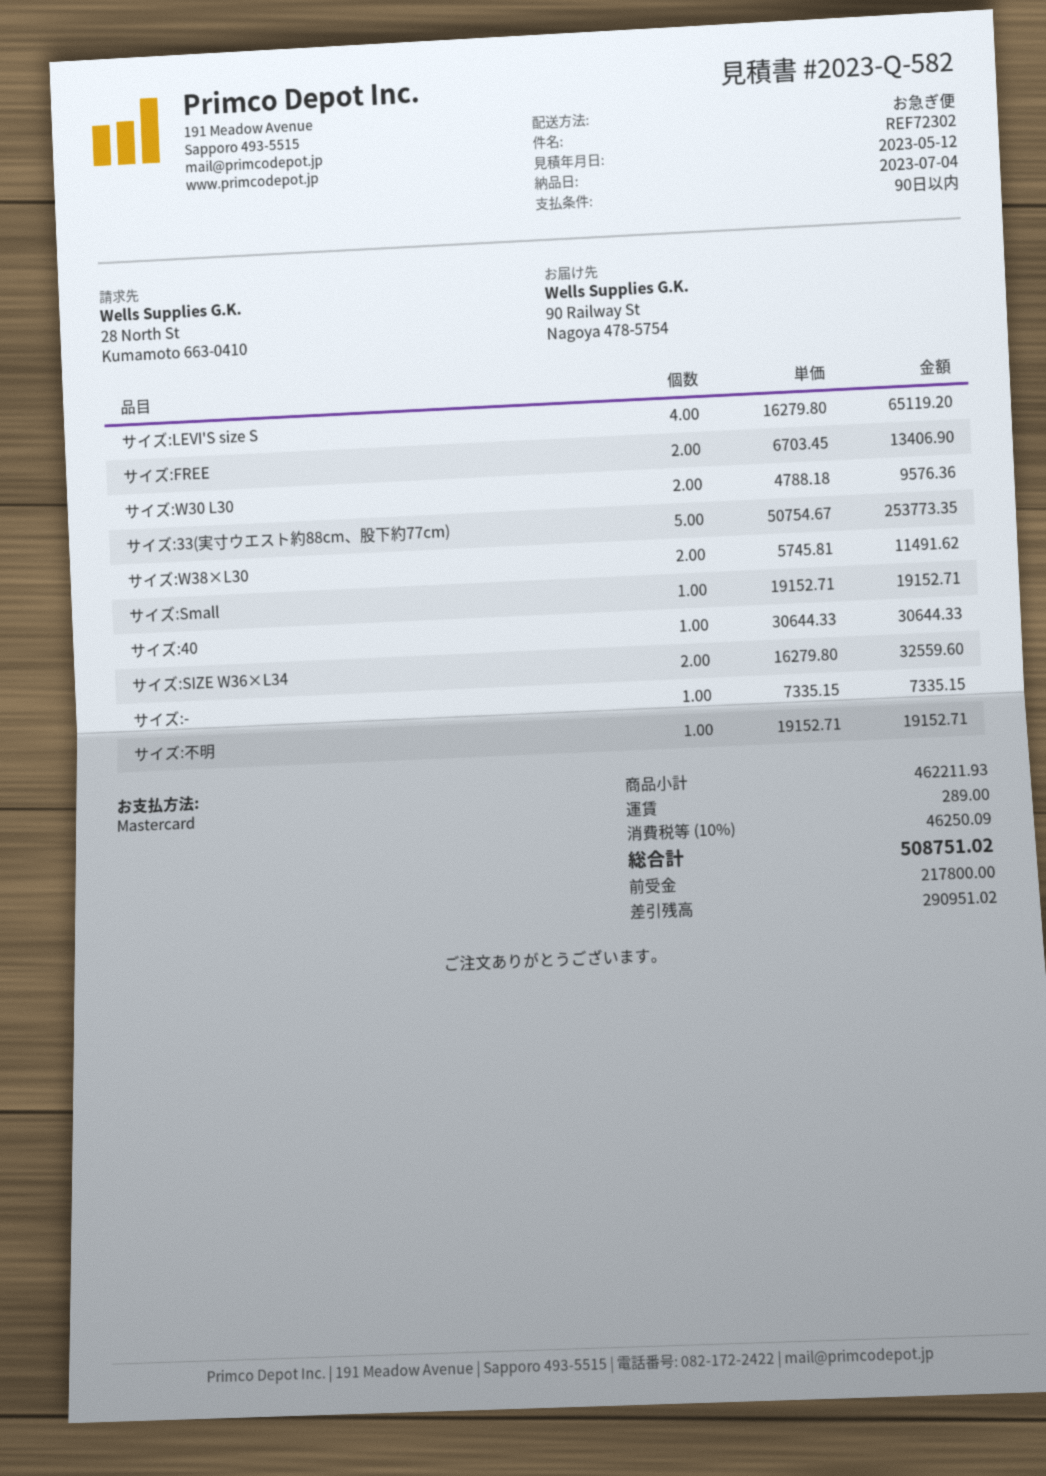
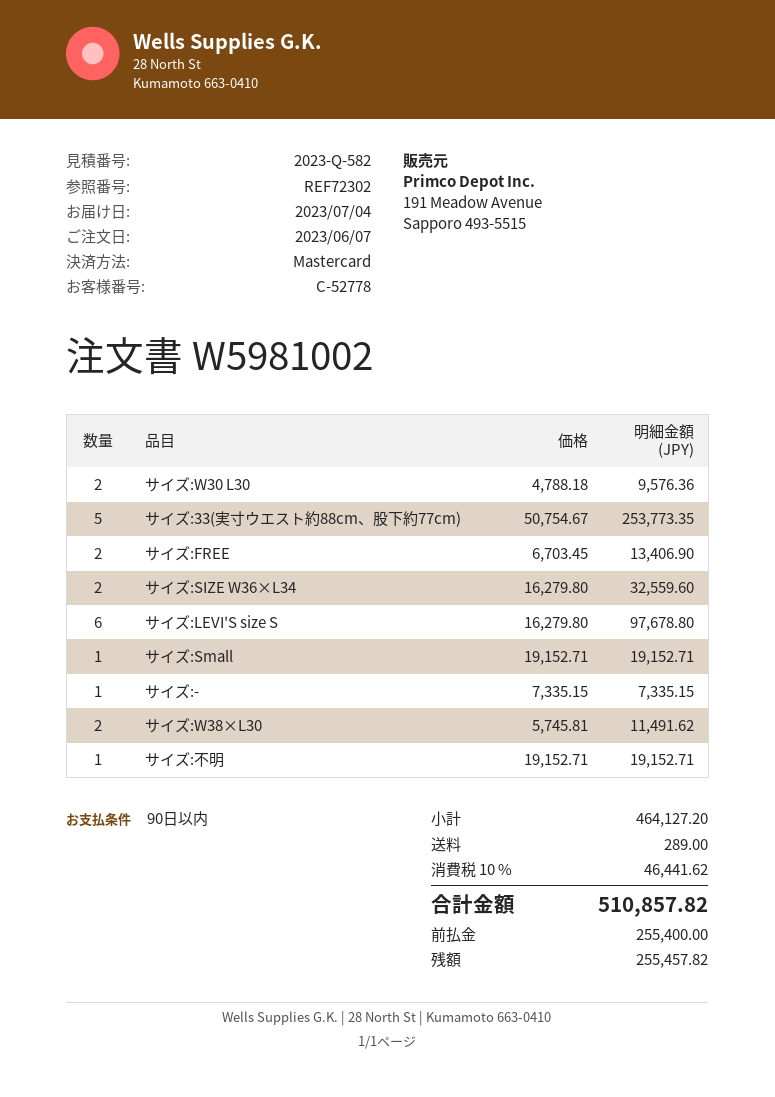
サイズ:LEVI'S size S: 4 x 16279.80 = 65119.20 -> 6 x 16279.80 = 97678.80
サイズ:40: 1 x 30644.33 = 30644.33 -> none
subtotal: 462211.93 -> 464127.20
tax: 10% = 46250.09 -> 10% = 46441.62
total: 508751.02 -> 510857.82
deposit: 217800.00 -> 255400.00
balance: 290951.02 -> 255457.82

